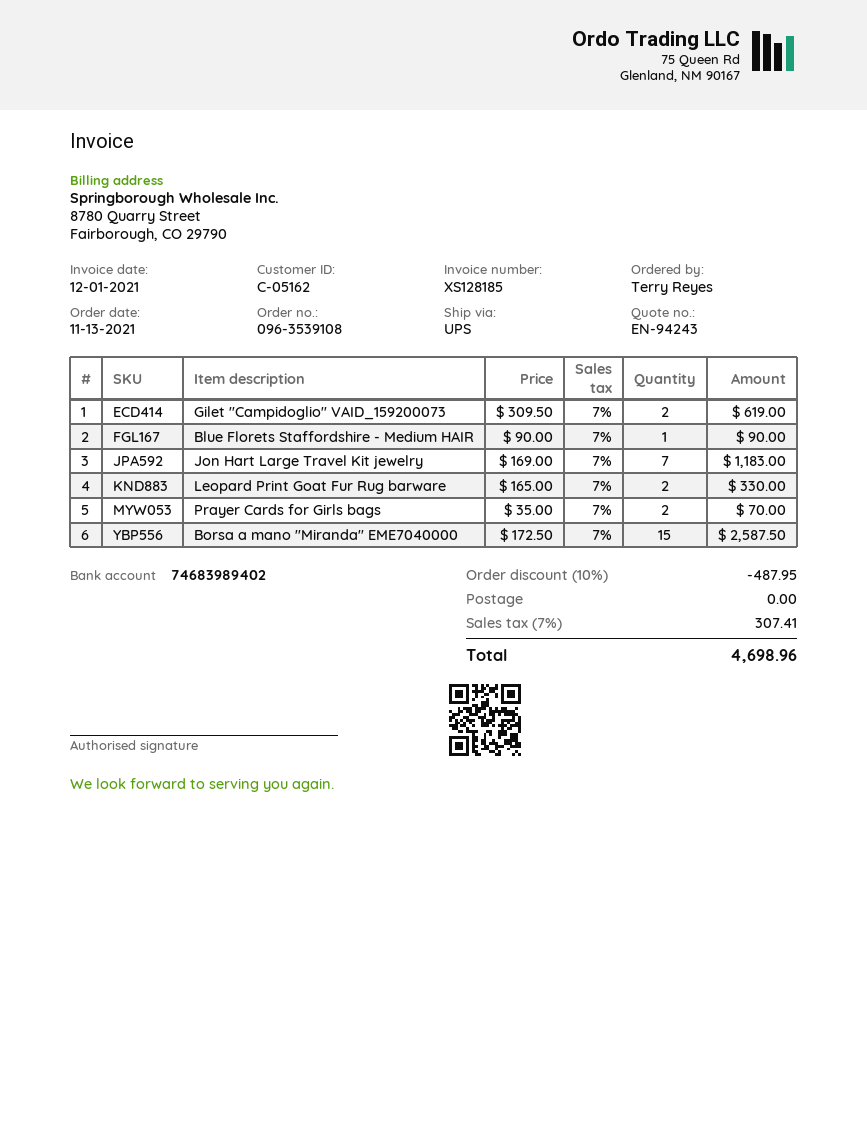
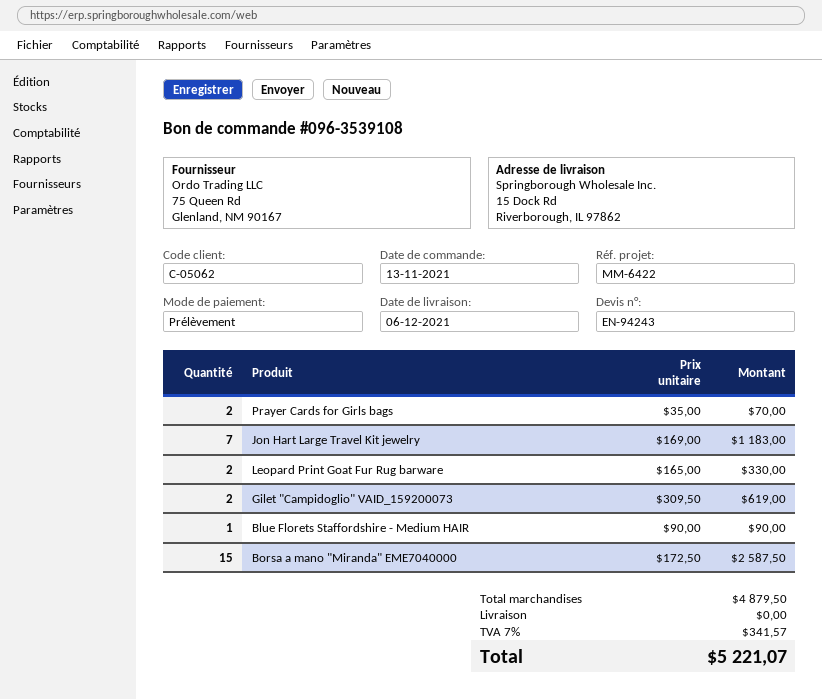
customer number: C-05162 -> C-05062
discount: 10% = 487.95 -> none
tax: 7% = 307.41 -> 7% = 341.57
total: 4698.96 -> 5221.07

